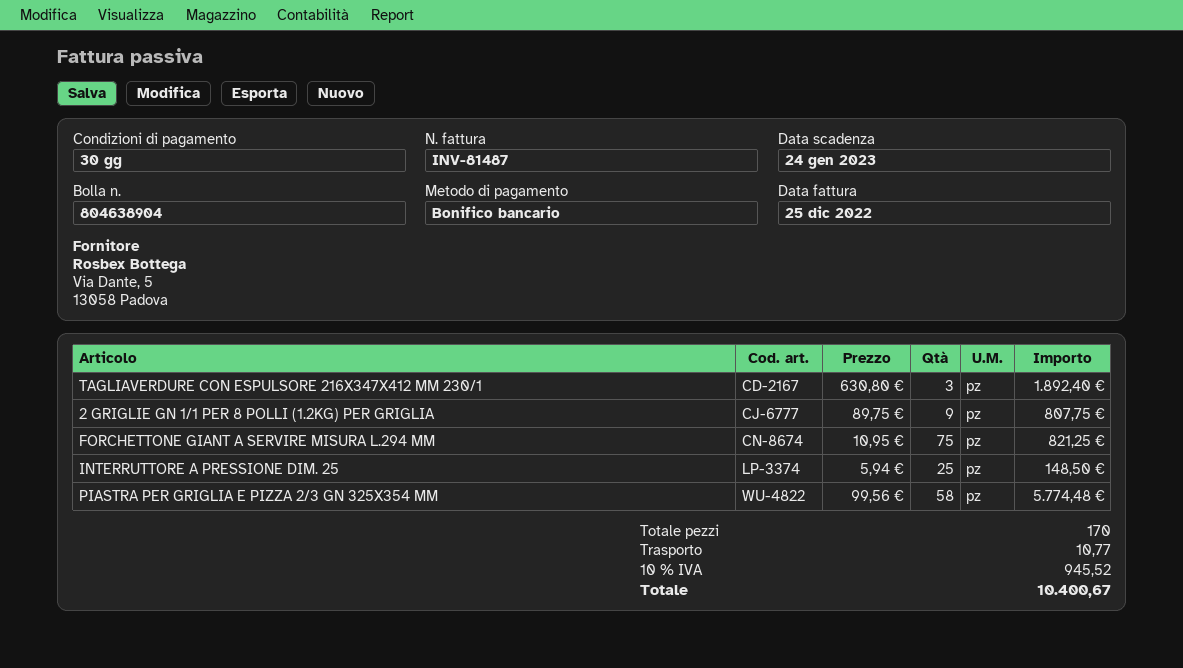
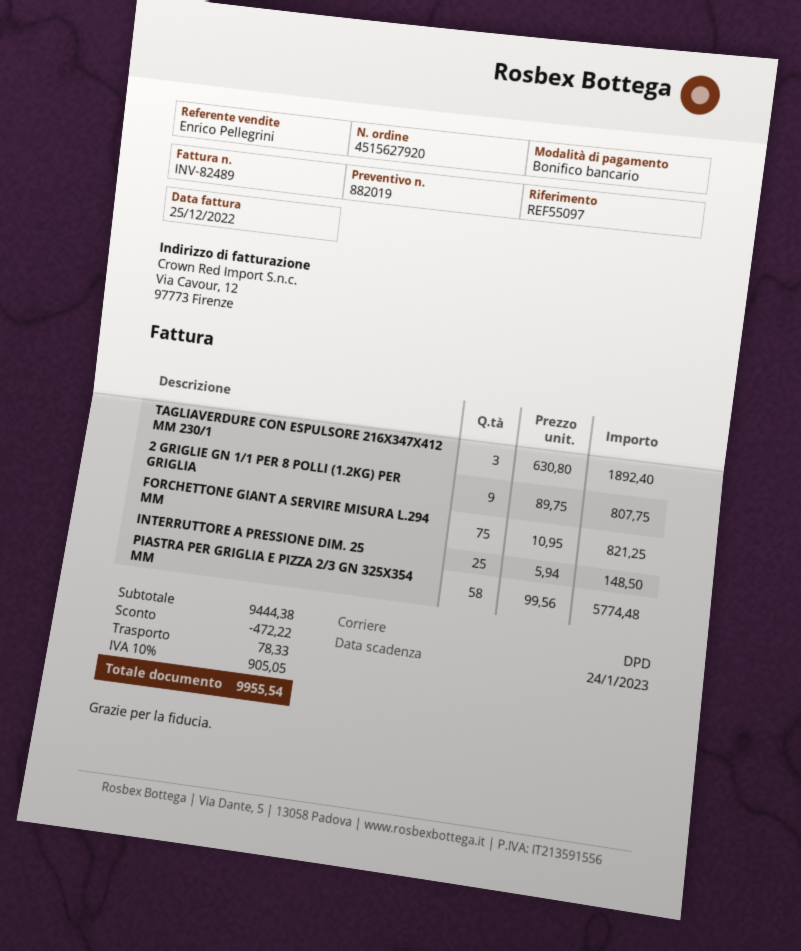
invoice number: INV-81487 -> INV-82489
discount: none -> 472.22
shipping: 10.77 -> 78.33
tax: 10% = 945.52 -> 10% = 905.05
total: 10400.67 -> 9955.54

